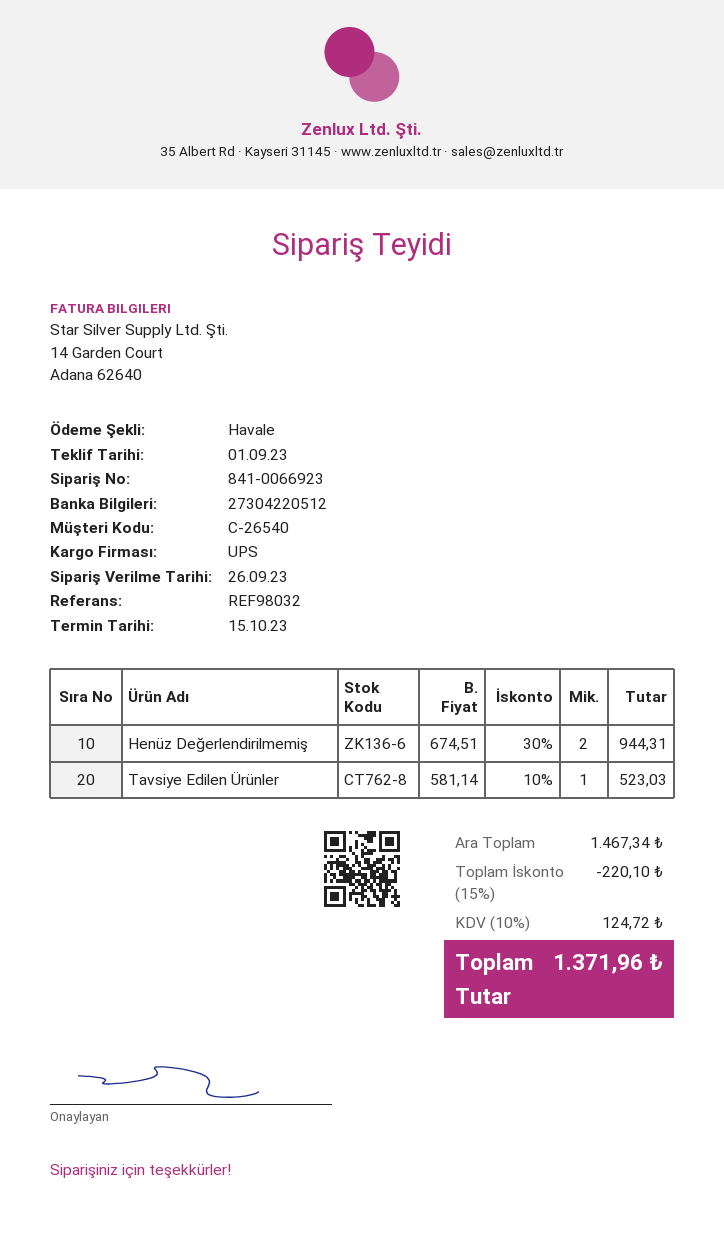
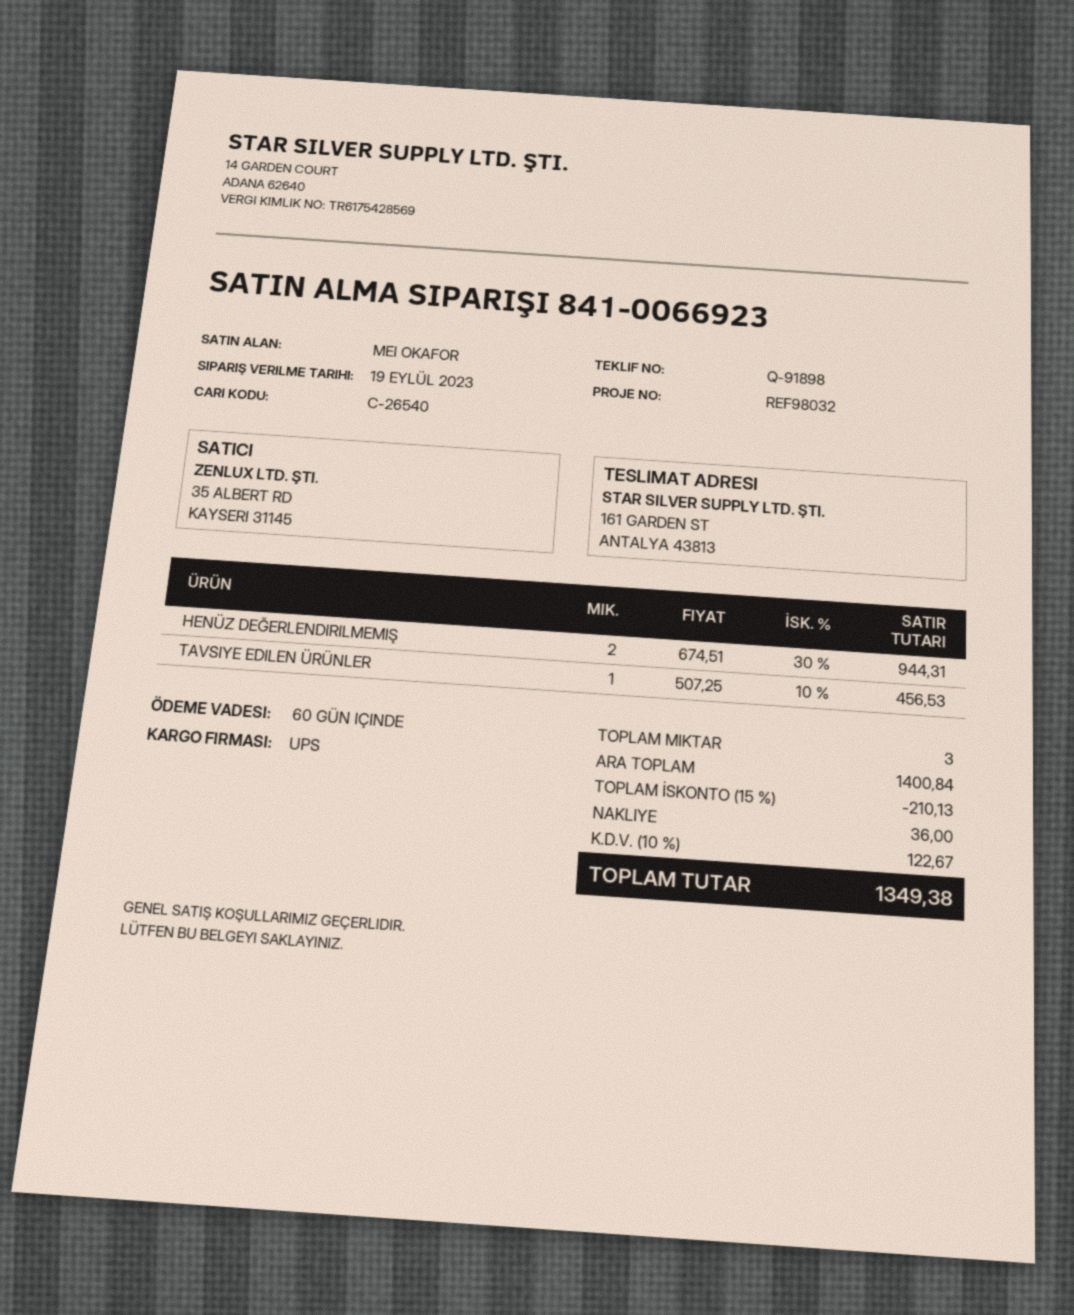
order date: 2023-09-26 -> 2023-09-19
Tavsiye Edilen Ürünler: 1 x 581.14 - 10% = 523.03 -> 1 x 507.25 - 10% = 456.53
subtotal: 1467.34 -> 1400.84
discount: 15% = 220.10 -> 15% = 210.13
shipping: none -> 36.00
tax: 10% = 124.72 -> 10% = 122.67
total: 1371.96 -> 1349.38

